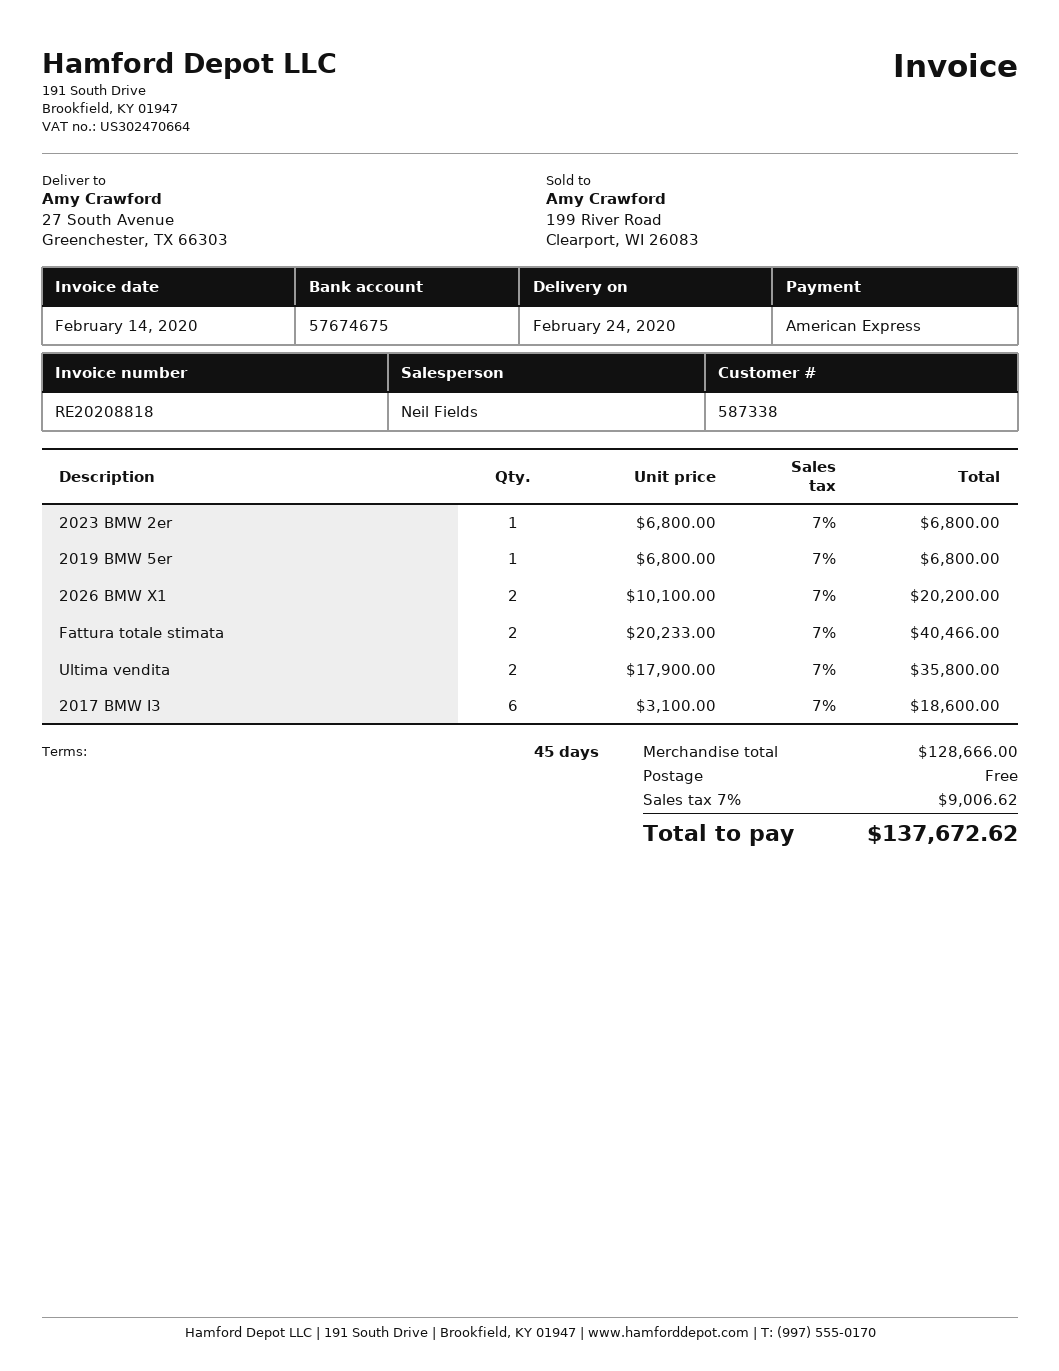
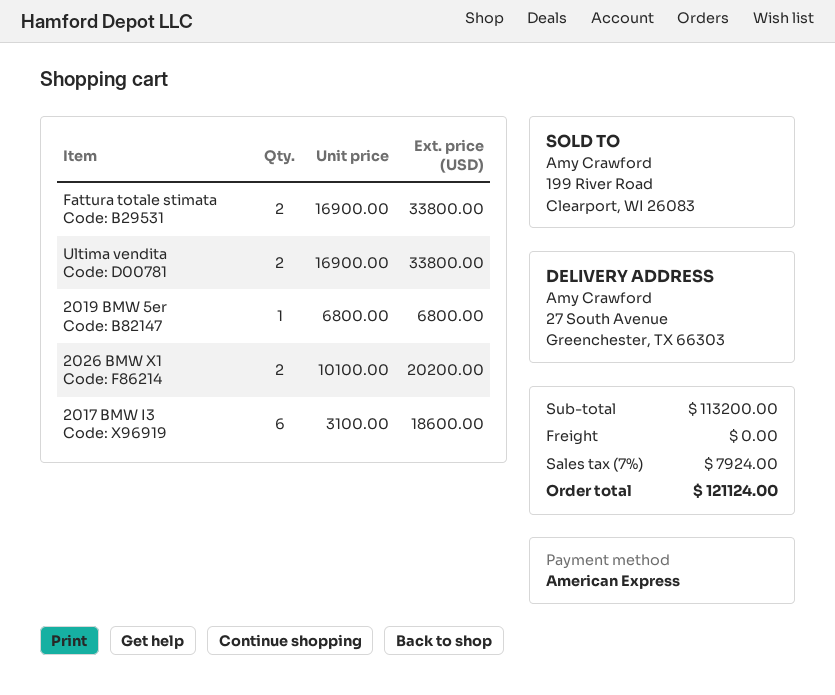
2023 BMW 2er: 1 x 6800.00 = 6800.00 -> none
Fattura totale stimata: 2 x 20233.00 = 40466.00 -> 2 x 16900.00 = 33800.00
Ultima vendita: 2 x 17900.00 = 35800.00 -> 2 x 16900.00 = 33800.00
subtotal: 128666.00 -> 113200.00
tax: 7% = 9006.62 -> 7% = 7924.00
total: 137672.62 -> 121124.00

